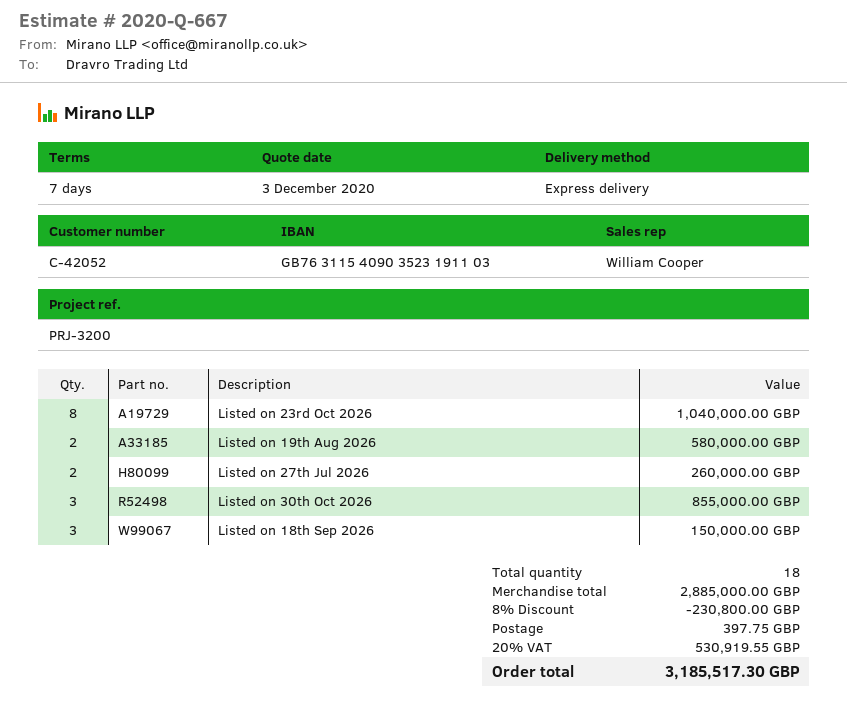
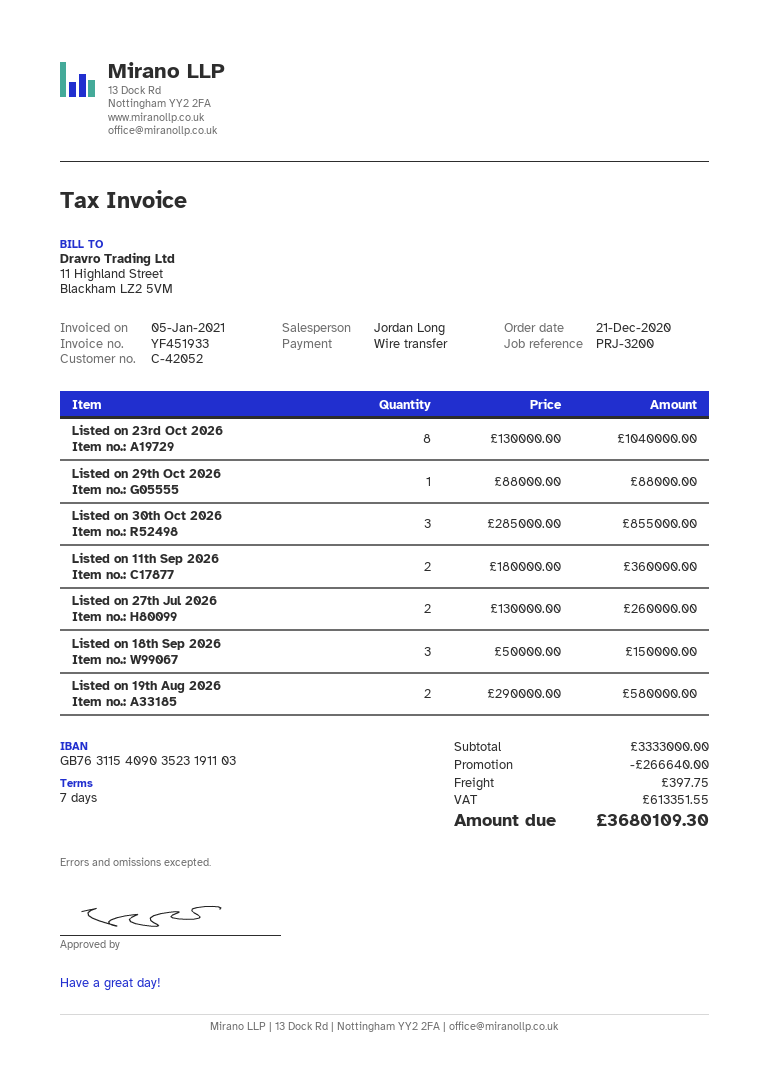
sales rep: William Cooper -> Jordan Long
Listed on 29th Oct 2026: none -> 1 for 88000.00
Listed on 11th Sep 2026: none -> 2 for 360000.00
subtotal: 2885000.00 -> 3333000.00
discount: 230800.00 -> 266640.00
tax: 530919.55 -> 613351.55
total: 3185517.30 -> 3680109.30

